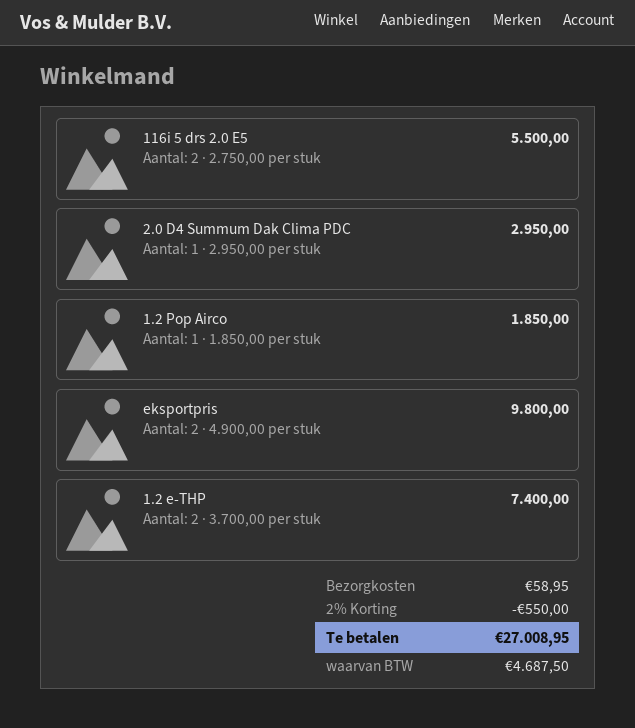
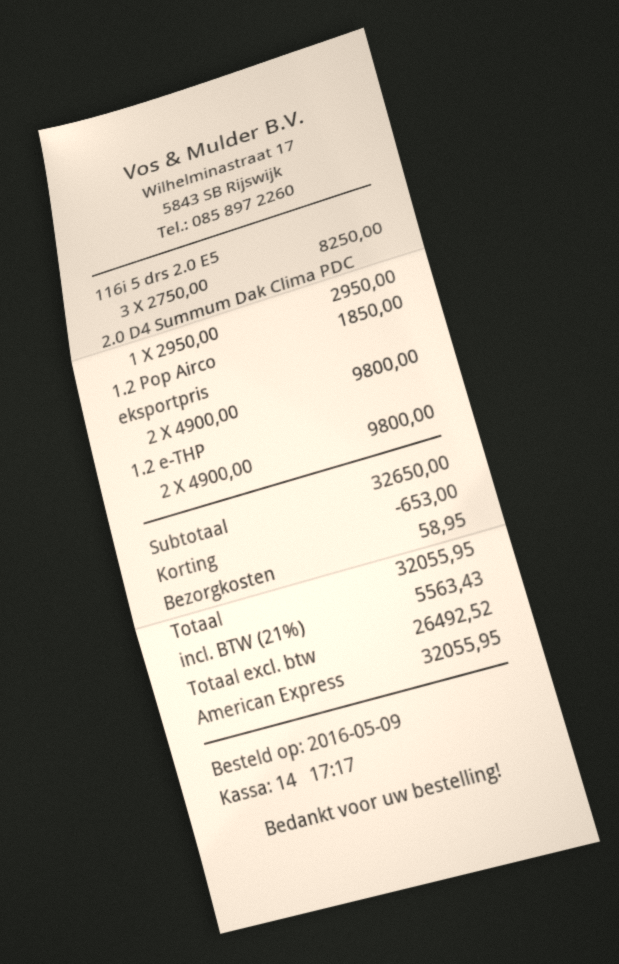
116i 5 drs 2.0 E5: 2 x 2750.00 = 5500.00 -> 3 x 2750.00 = 8250.00
1.2 e-THP: 2 x 3700.00 = 7400.00 -> 2 x 4900.00 = 9800.00
discount: 550.00 -> 653.00
tax: 4687.50 -> 5563.43
total: 27008.95 -> 32055.95

